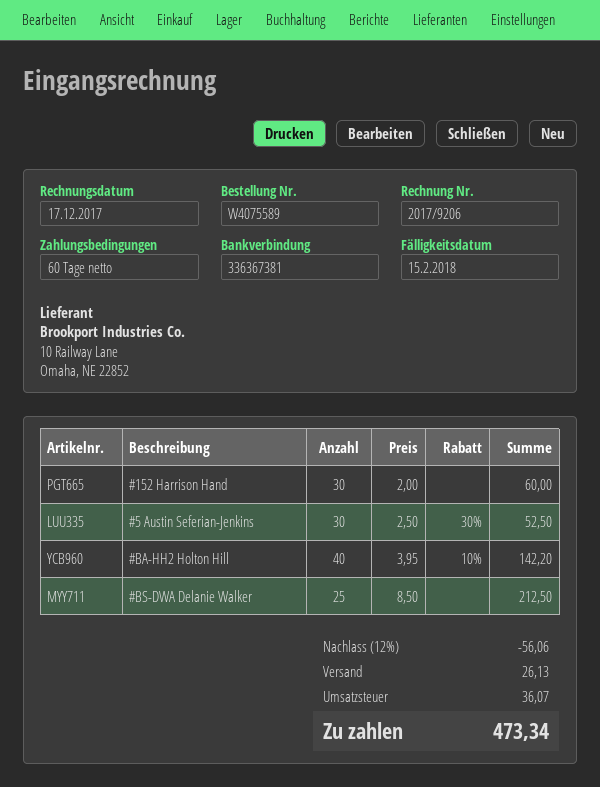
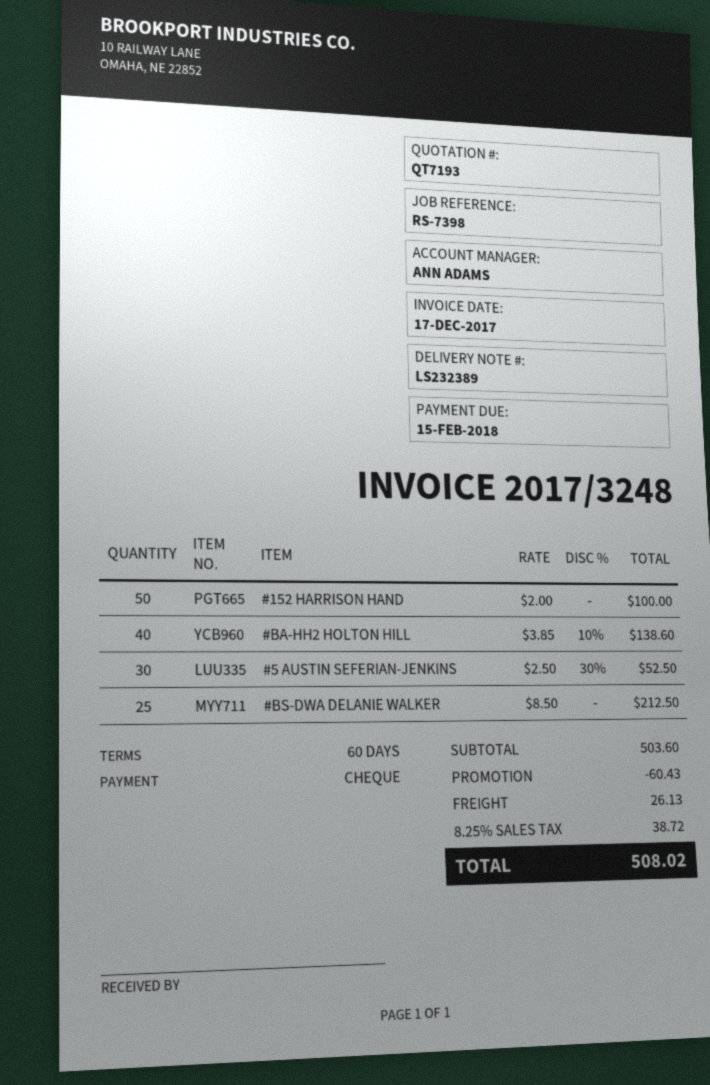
invoice number: 2017/9206 -> 2017/3248
#152 Harrison Hand: 30 x 2.00 = 60.00 -> 50 x 2.00 = 100.00
#BA-HH2 Holton Hill: 40 x 3.95 - 10% = 142.20 -> 40 x 3.85 - 10% = 138.60
discount: 56.06 -> 60.43
tax: 36.07 -> 38.72
total: 473.34 -> 508.02

